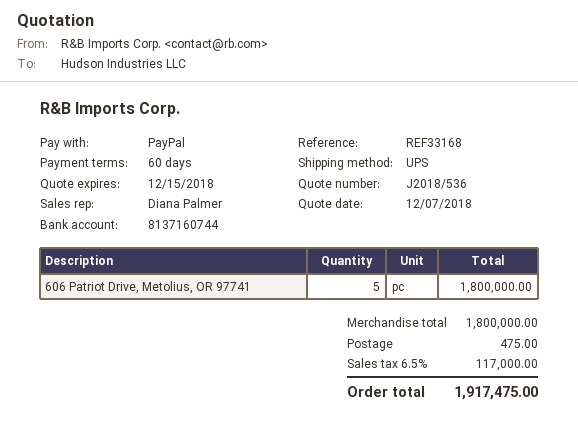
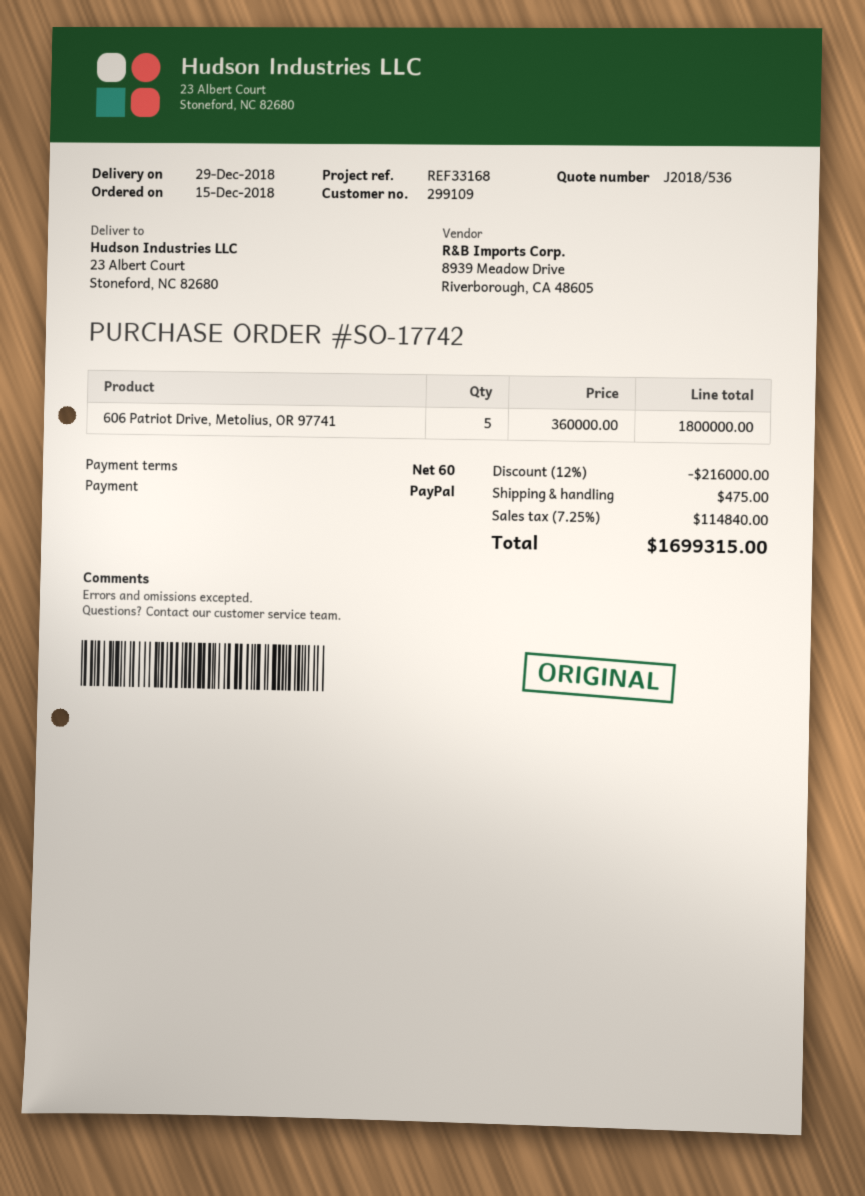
discount: none -> 12% = 216000.00
tax: 6.5% = 117000.00 -> 7.25% = 114840.00
total: 1917475.00 -> 1699315.00

